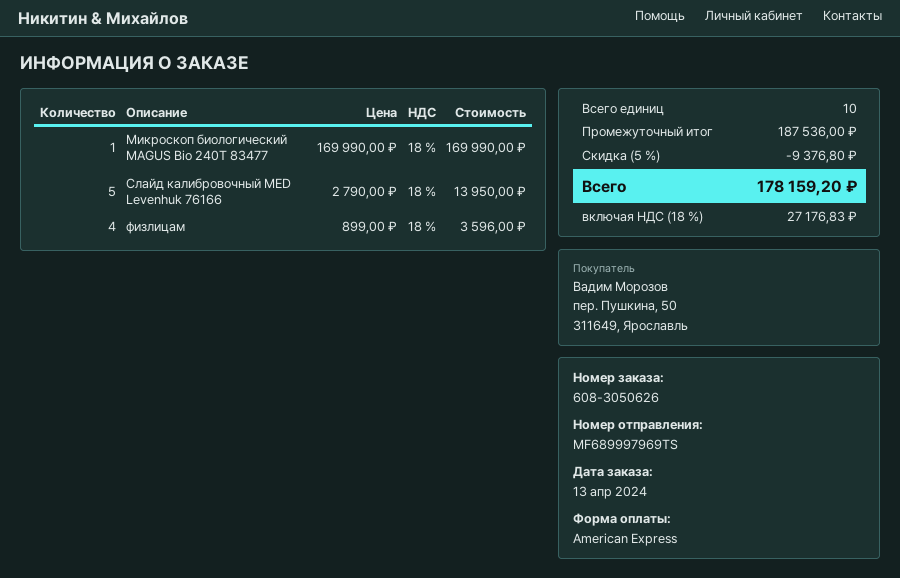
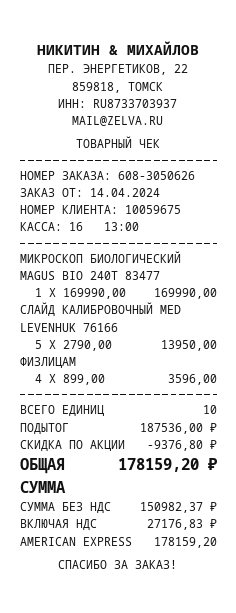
order date: 2024-04-13 -> 2024-04-14

